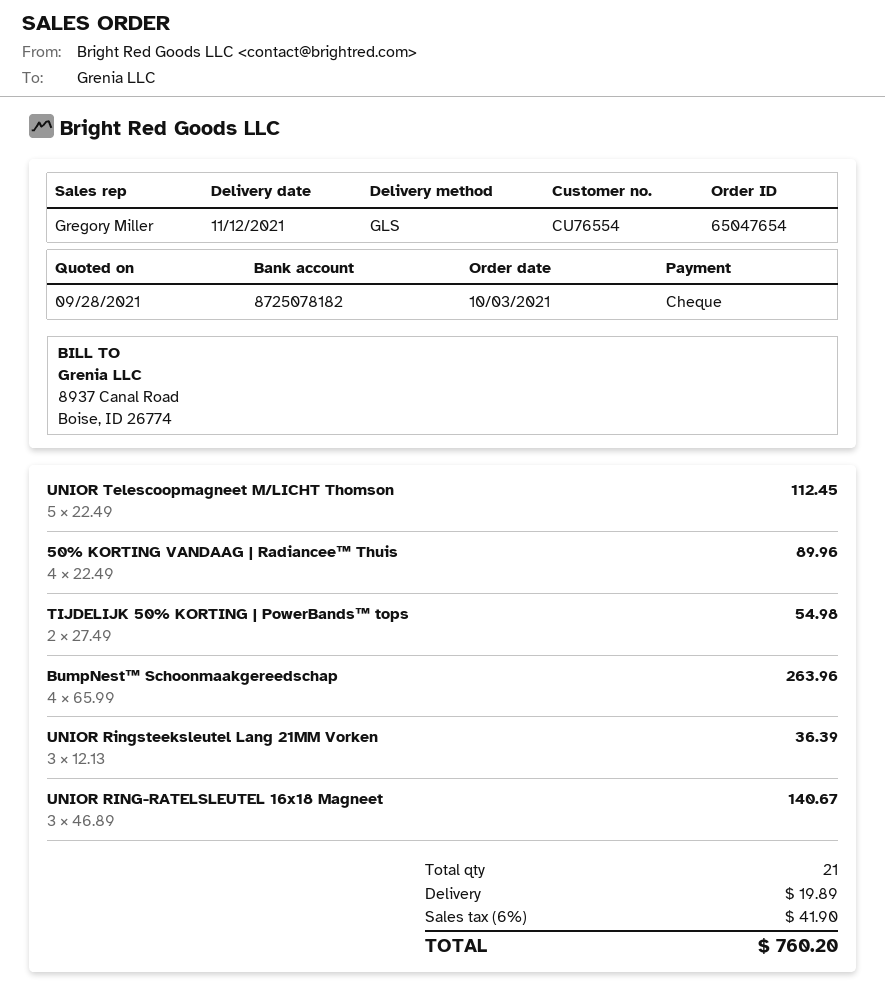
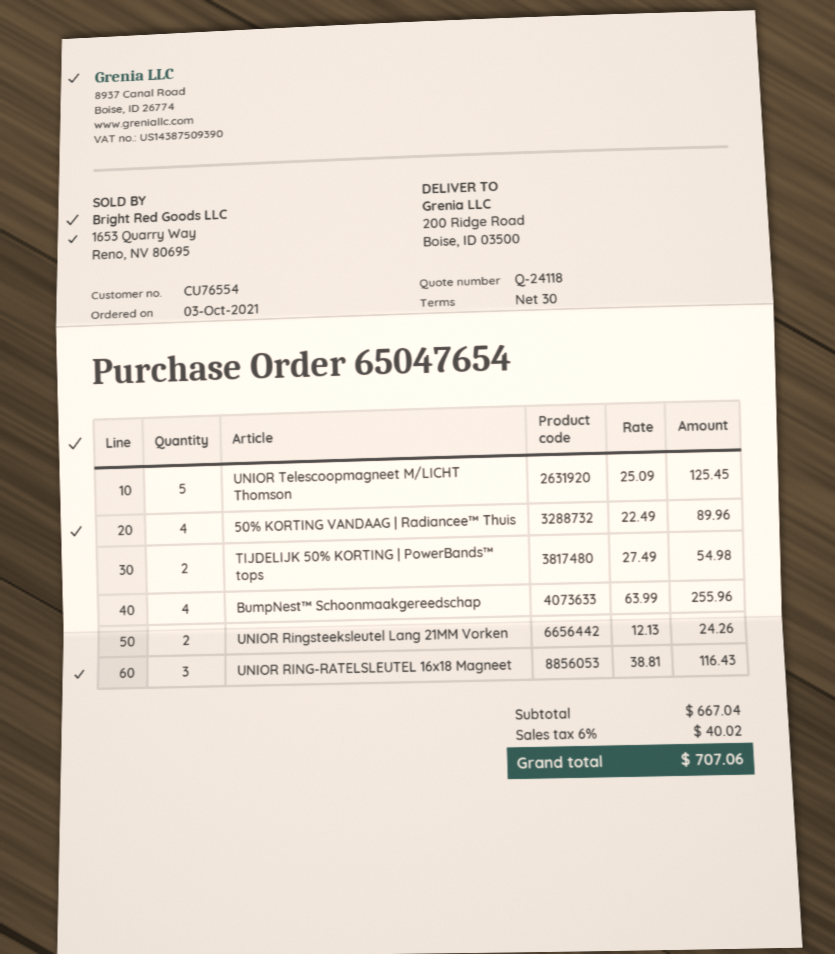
UNIOR Telescoopmagneet M/LICHT Thomson: 5 x 22.49 = 112.45 -> 5 x 25.09 = 125.45
BumpNest™ Schoonmaakgereedschap: 4 x 65.99 = 263.96 -> 4 x 63.99 = 255.96
UNIOR Ringsteeksleutel Lang 21MM Vorken: 3 x 12.13 = 36.39 -> 2 x 12.13 = 24.26
UNIOR RING-RATELSLEUTEL 16x18 Magneet: 3 x 46.89 = 140.67 -> 3 x 38.81 = 116.43
shipping: 19.89 -> none
tax: 6% = 41.90 -> 6% = 40.02
total: 760.20 -> 707.06

